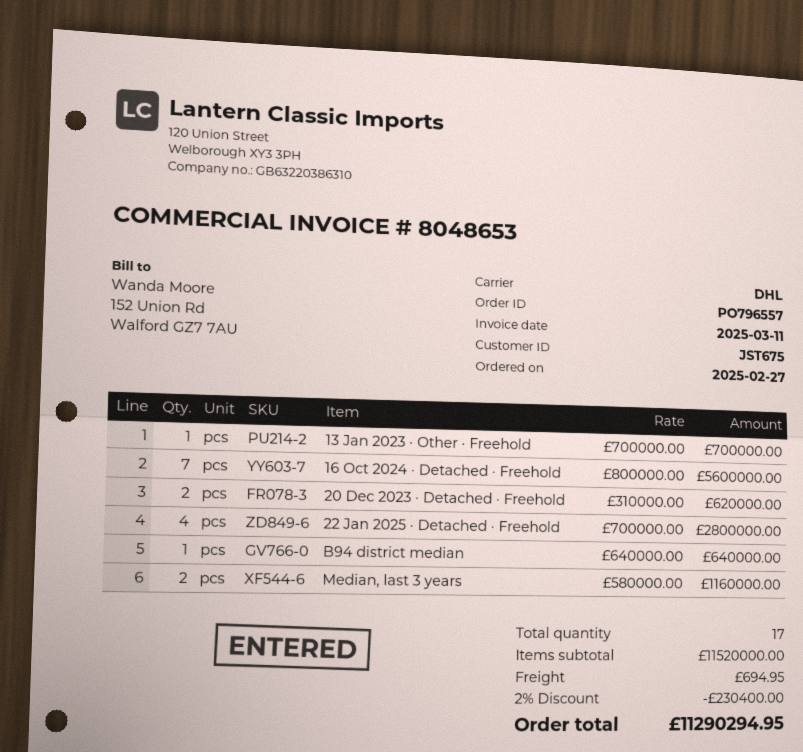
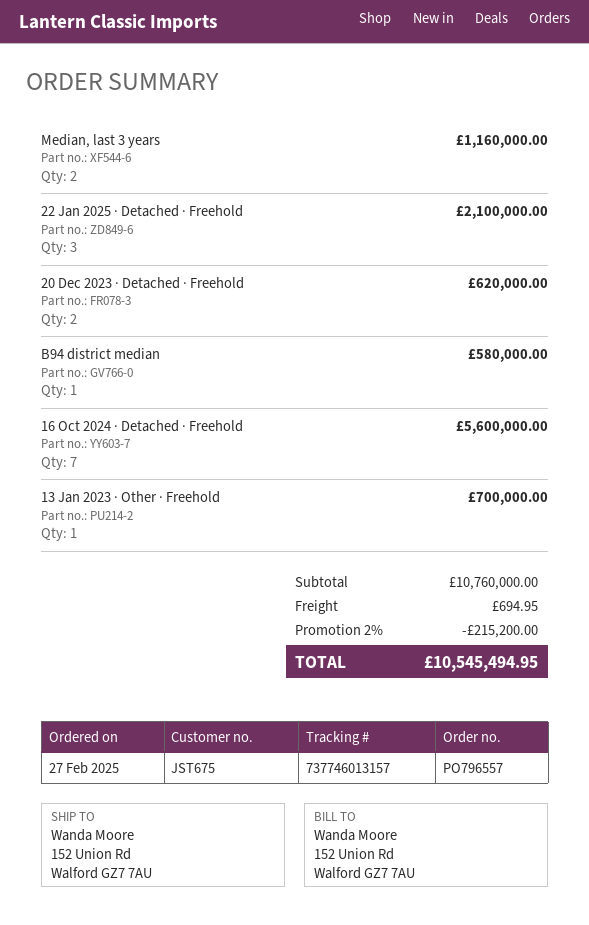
22 Jan 2025 · Detached · Freehold: 4 for 2800000.00 -> 3 for 2100000.00
B94 district median: 1 for 640000.00 -> 1 for 580000.00
subtotal: 11520000.00 -> 10760000.00
discount: 2% = 230400.00 -> 2% = 215200.00
total: 11290294.95 -> 10545494.95

